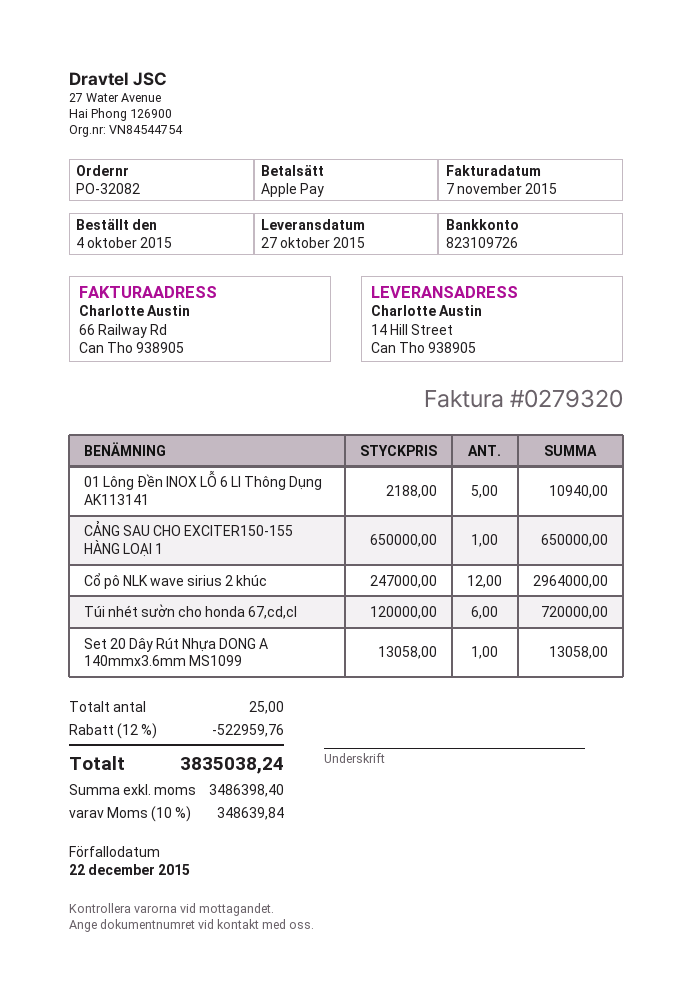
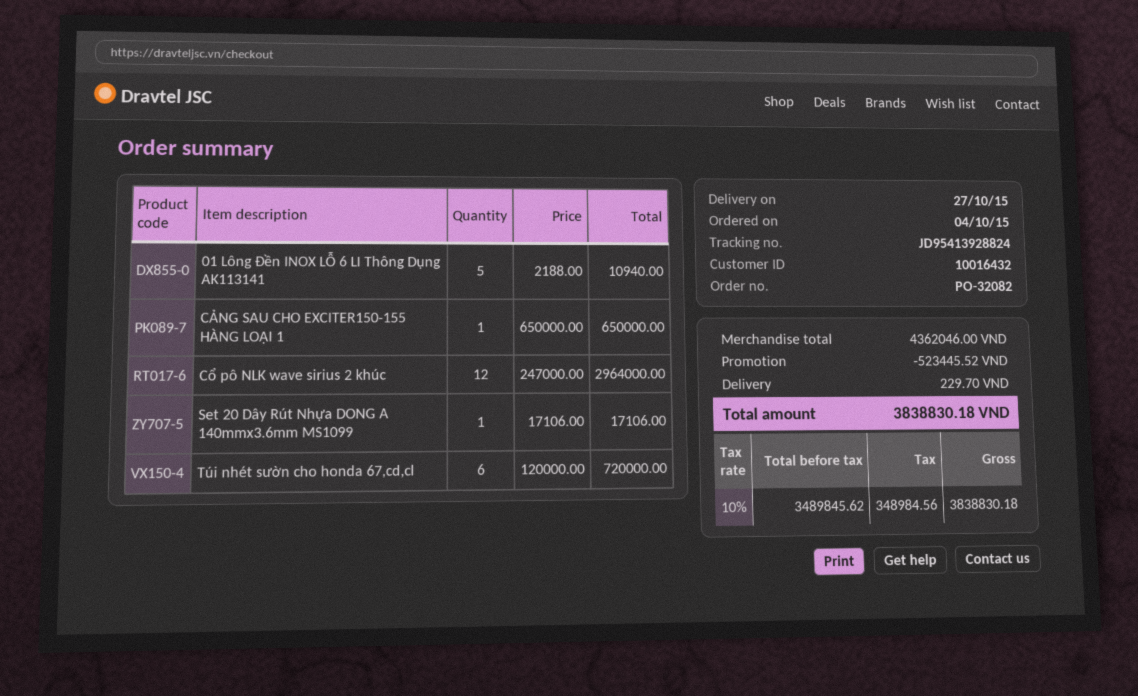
Set 20 Dây Rút Nhựa DONG A 140mmx3.6mm MS1099: 1 x 13058.00 = 13058.00 -> 1 x 17106.00 = 17106.00
discount: 522959.76 -> 523445.52
shipping: none -> 229.70
net: 3486398.40 -> 3489845.62
tax: 10% = 348639.84 -> 10% = 348984.56
total: 3835038.24 -> 3838830.18

